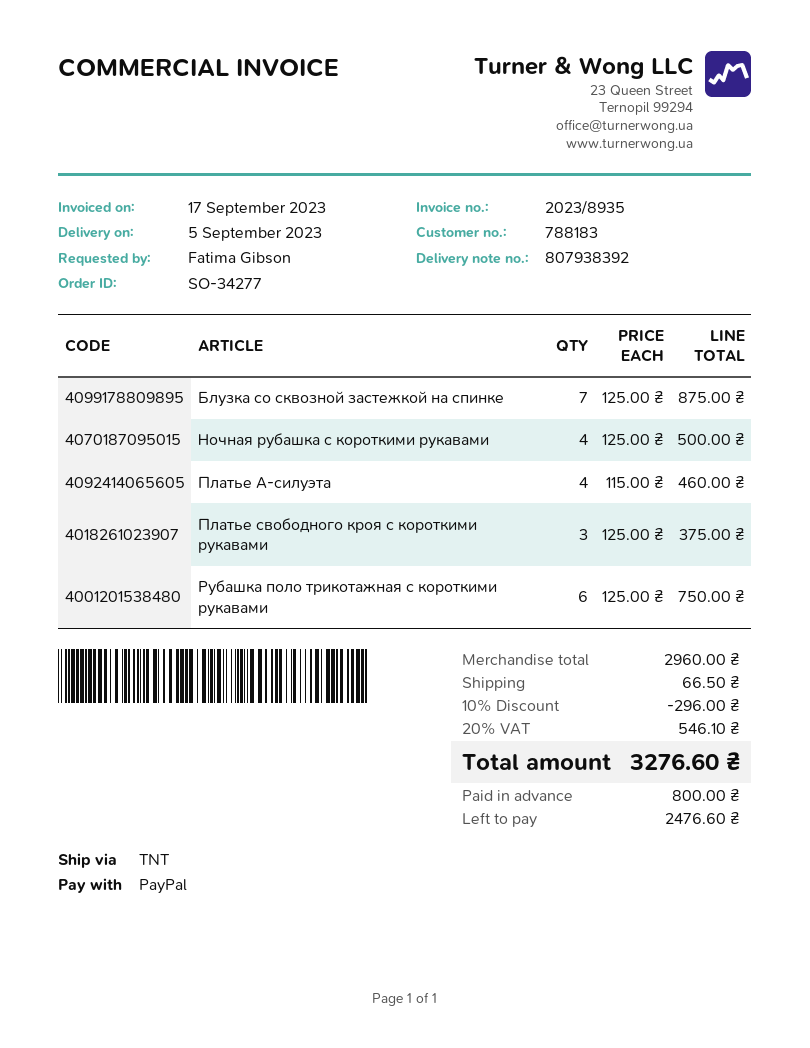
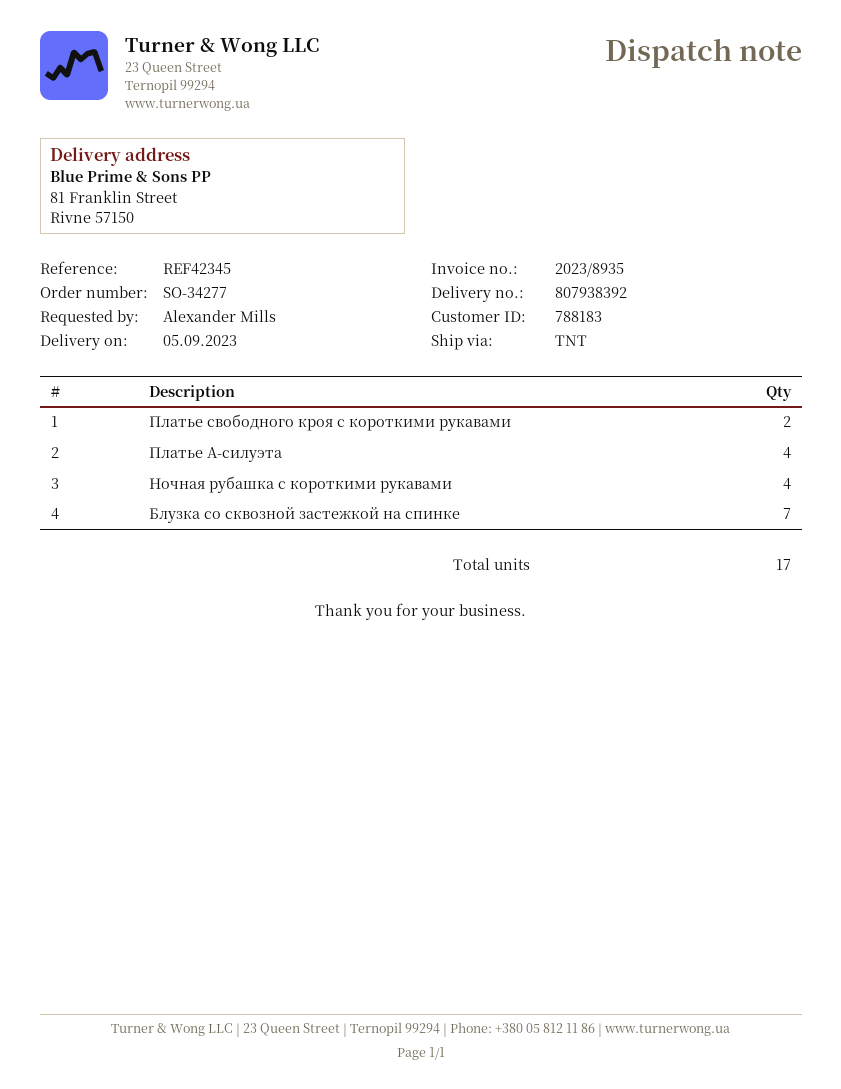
ordered by: Fatima Gibson -> Alexander Mills
Платье свободного кроя с короткими рукавами: 3 -> 2
Рубашка поло трикотажная с короткими рукавами: 6 -> none

